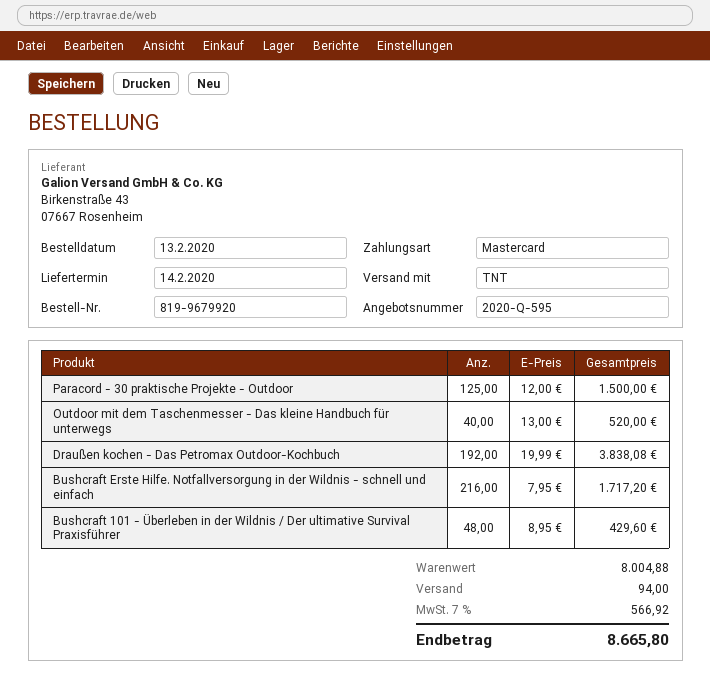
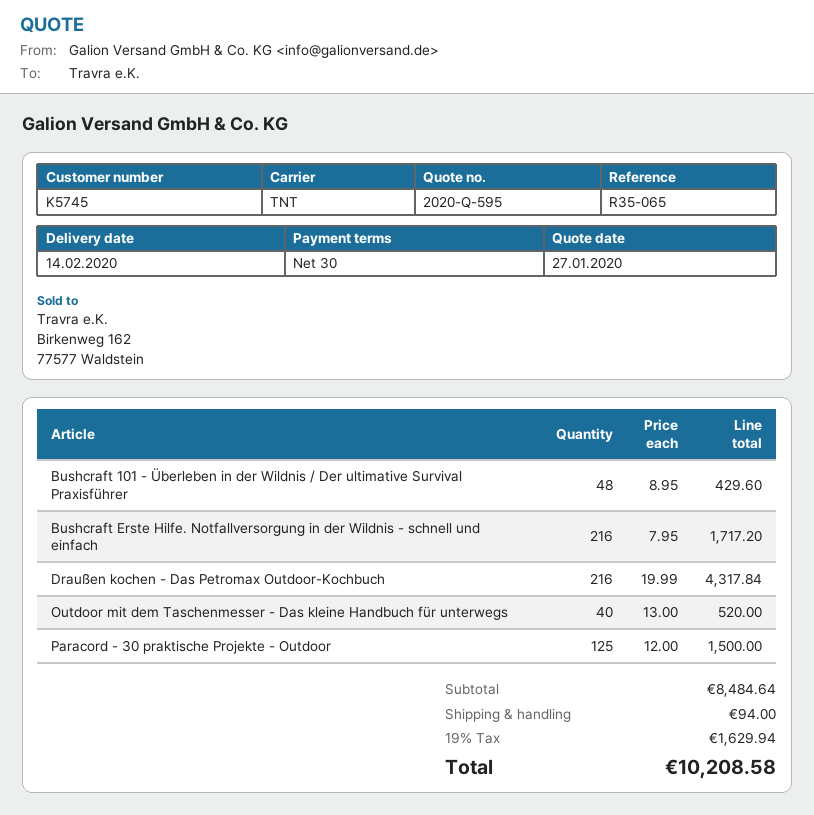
Draußen kochen - Das Petromax Outdoor-Kochbuch: 192 x 19.99 = 3838.08 -> 216 x 19.99 = 4317.84
subtotal: 8004.88 -> 8484.64
tax: 7% = 566.92 -> 19% = 1629.94
total: 8665.80 -> 10208.58

